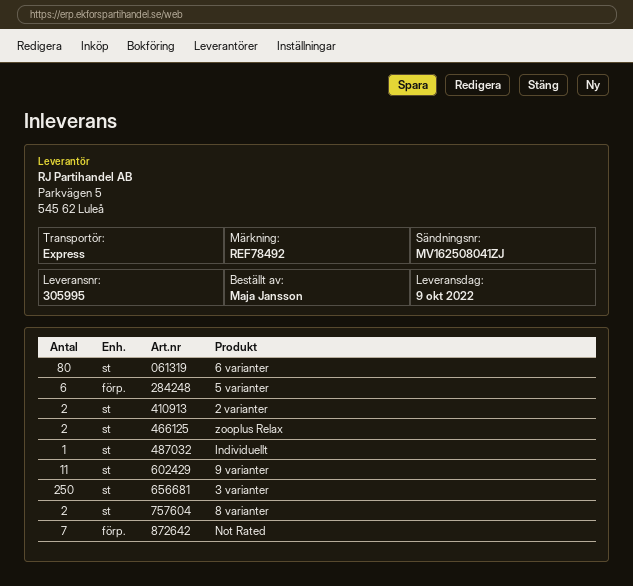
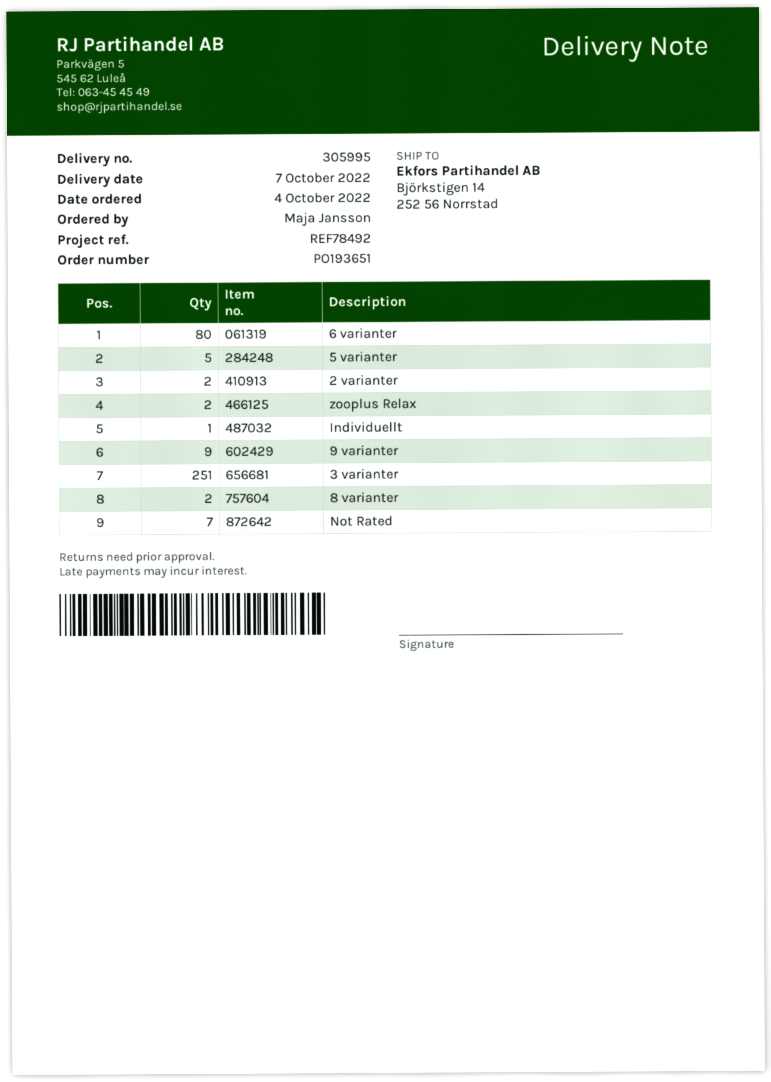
delivery date: 2022-10-09 -> 2022-10-07
5 varianter: 6 -> 5
9 varianter: 11 -> 9
3 varianter: 250 -> 251

